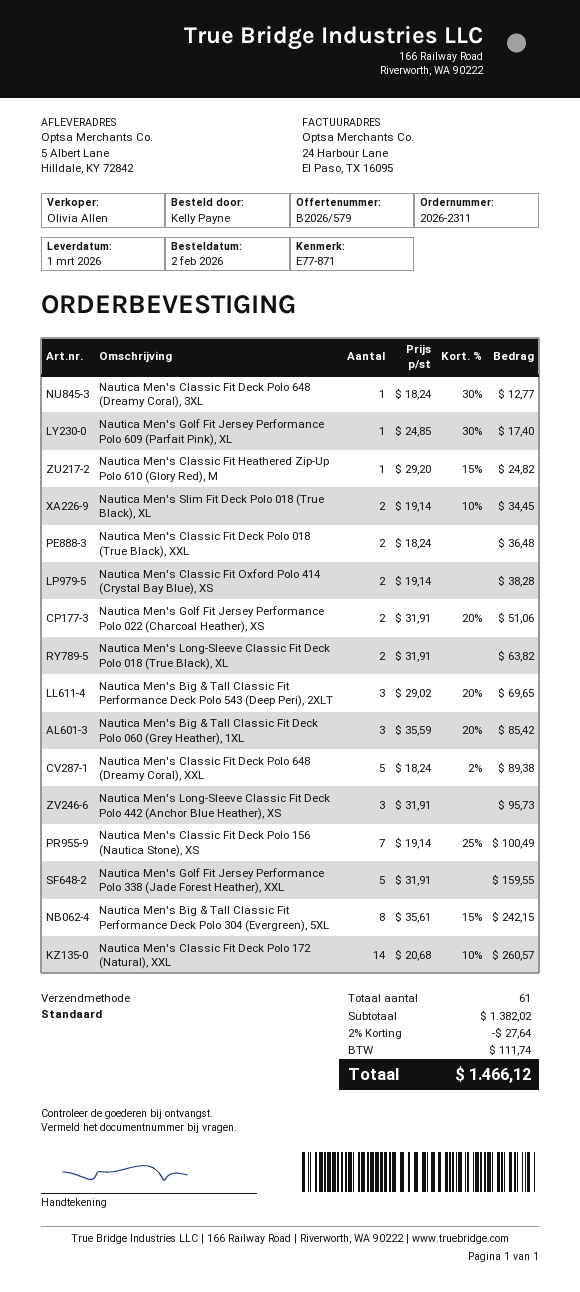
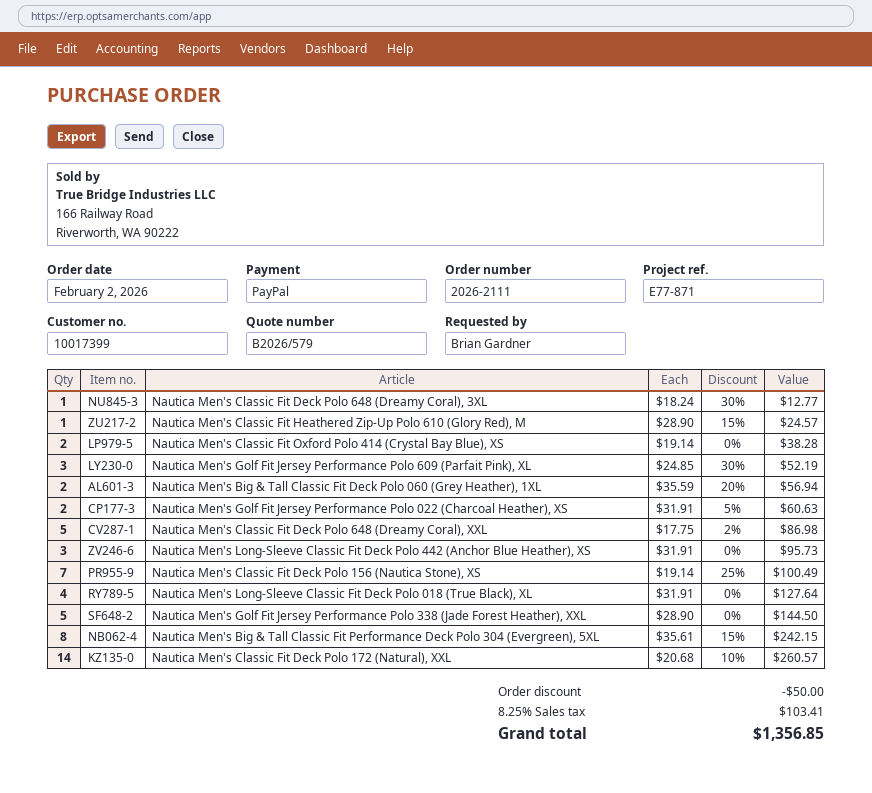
order number: 2026-2311 -> 2026-2111
ordered by: Kelly Payne -> Brian Gardner
Nautica Men's Golf Fit Jersey Performance Polo 609 (Parfait Pink), XL: 1 x 24.85 - 30% = 17.40 -> 3 x 24.85 - 30% = 52.19
Nautica Men's Classic Fit Heathered Zip-Up Polo 610 (Glory Red), M: 1 x 29.20 - 15% = 24.82 -> 1 x 28.90 - 15% = 24.57
Nautica Men's Slim Fit Deck Polo 018 (True Black), XL: 2 x 19.14 - 10% = 34.45 -> none
Nautica Men's Classic Fit Deck Polo 018 (True Black), XXL: 2 x 18.24 = 36.48 -> none
Nautica Men's Golf Fit Jersey Performance Polo 022 (Charcoal Heather), XS: 2 x 31.91 - 20% = 51.06 -> 2 x 31.91 - 5% = 60.63
Nautica Men's Long-Sleeve Classic Fit Deck Polo 018 (True Black), XL: 2 x 31.91 = 63.82 -> 4 x 31.91 = 127.64
Nautica Men's Big & Tall Classic Fit Performance Deck Polo 543 (Deep Peri), 2XLT: 3 x 29.02 - 20% = 69.65 -> none
Nautica Men's Big & Tall Classic Fit Deck Polo 060 (Grey Heather), 1XL: 3 x 35.59 - 20% = 85.42 -> 2 x 35.59 - 20% = 56.94
Nautica Men's Classic Fit Deck Polo 648 (Dreamy Coral), XXL: 5 x 18.24 - 2% = 89.38 -> 5 x 17.75 - 2% = 86.98
Nautica Men's Golf Fit Jersey Performance Polo 338 (Jade Forest Heather), XXL: 5 x 31.91 = 159.55 -> 5 x 28.90 = 144.50
discount: 27.64 -> 50.00
tax: 111.74 -> 103.41
total: 1466.12 -> 1356.85

